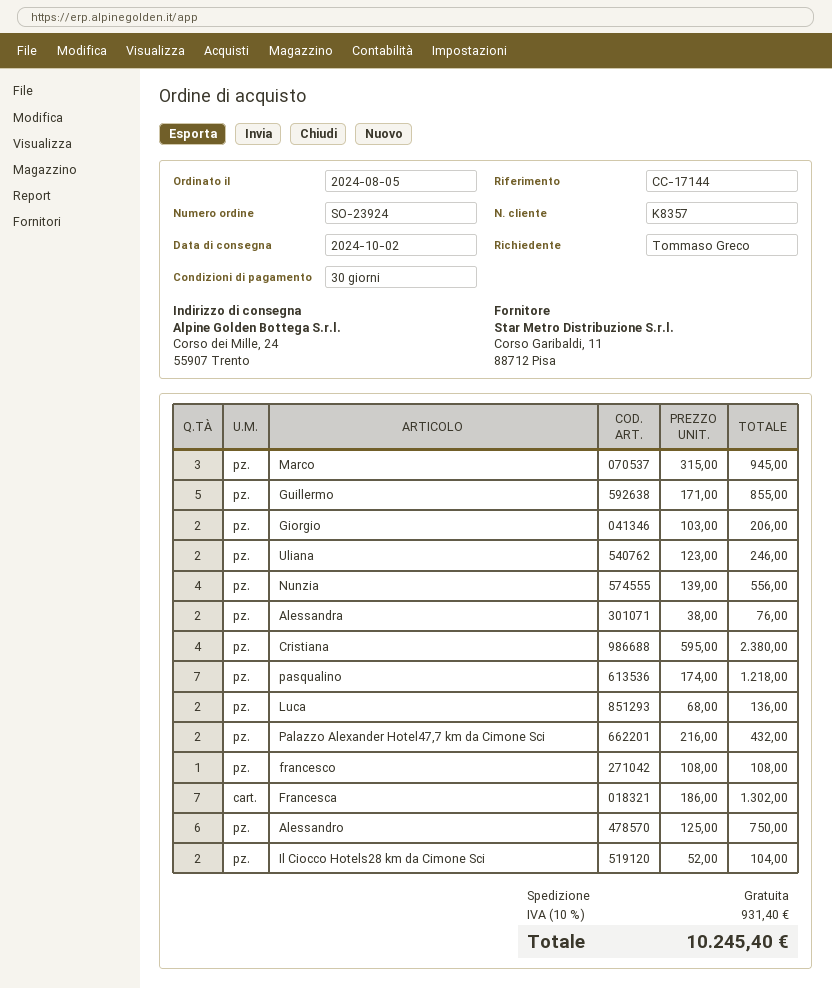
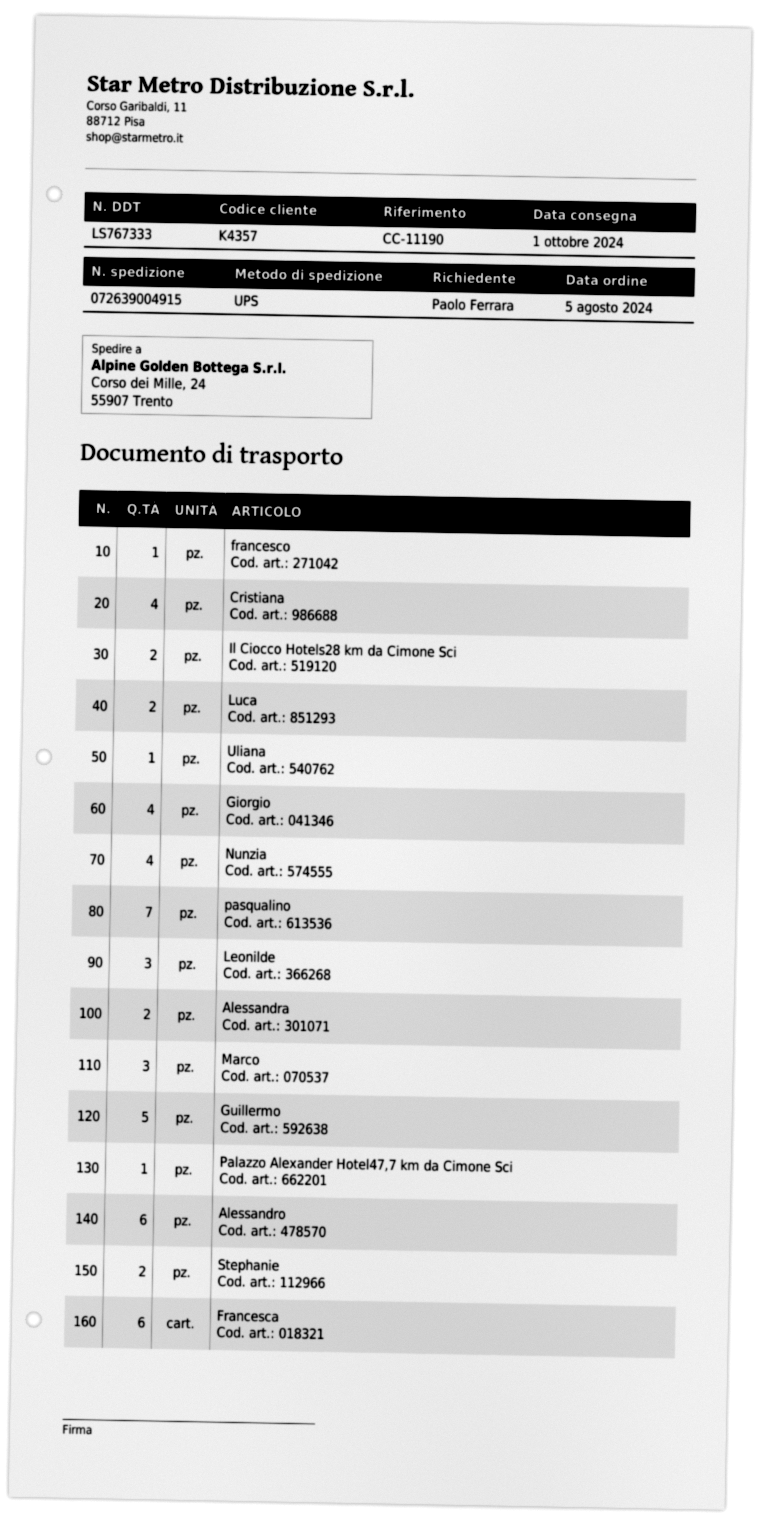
delivery date: 2024-10-02 -> 2024-10-01
customer number: K8357 -> K4357
reference: CC-17144 -> CC-11190
ordered by: Tommaso Greco -> Paolo Ferrara
Giorgio: 2 -> 4
Uliana: 2 -> 1
Palazzo Alexander Hotel47,7 km da Cimone Sci: 2 -> 1
Francesca: 7 -> 6
Leonilde: none -> 3
Stephanie: none -> 2

